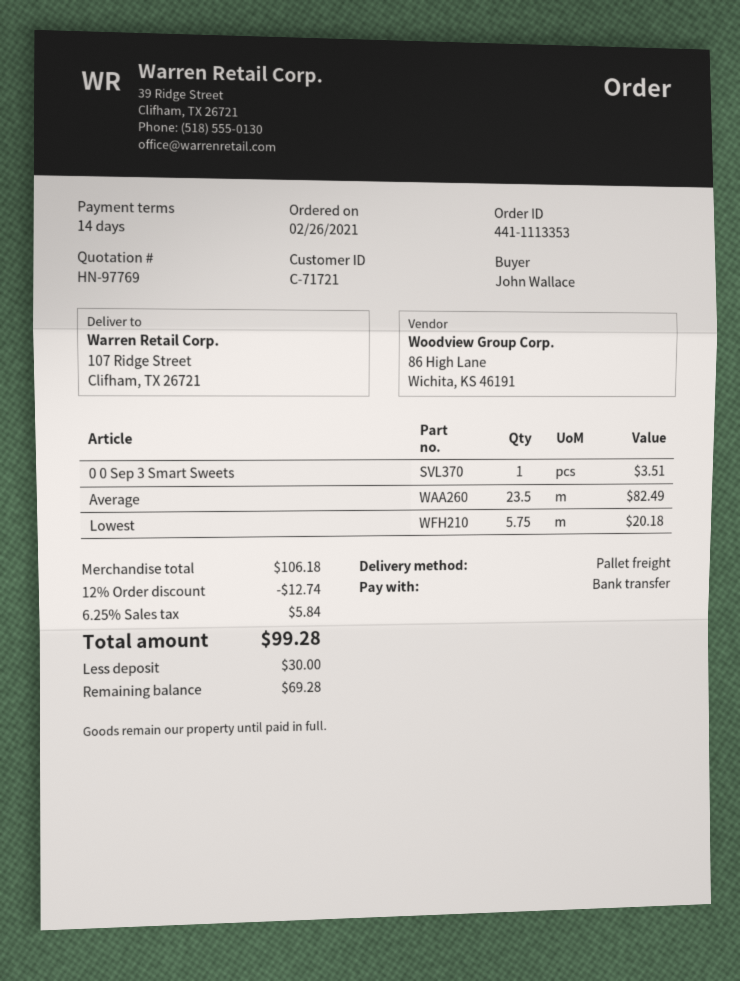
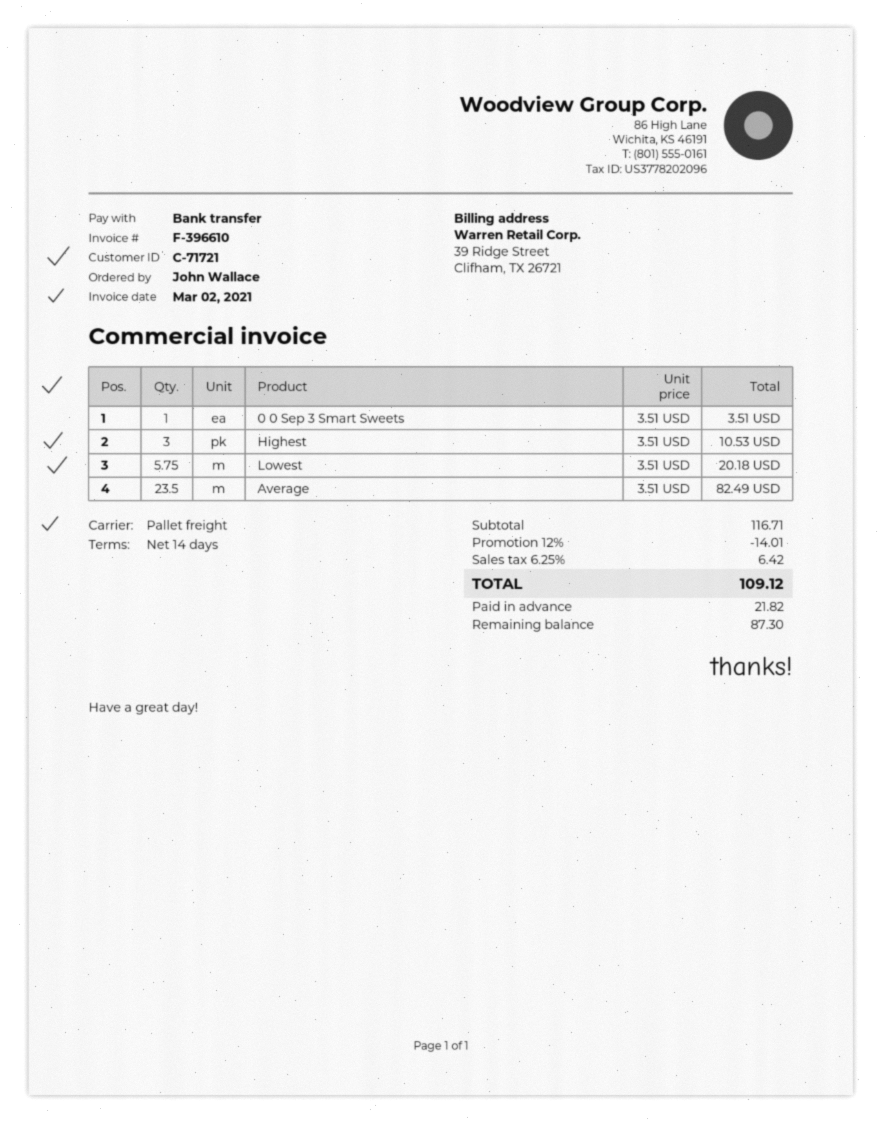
Highest: none -> 3 for 10.53
subtotal: 106.18 -> 116.71
discount: 12% = 12.74 -> 12% = 14.01
tax: 6.25% = 5.84 -> 6.25% = 6.42
total: 99.28 -> 109.12
deposit: 30.00 -> 21.82
balance: 69.28 -> 87.30

